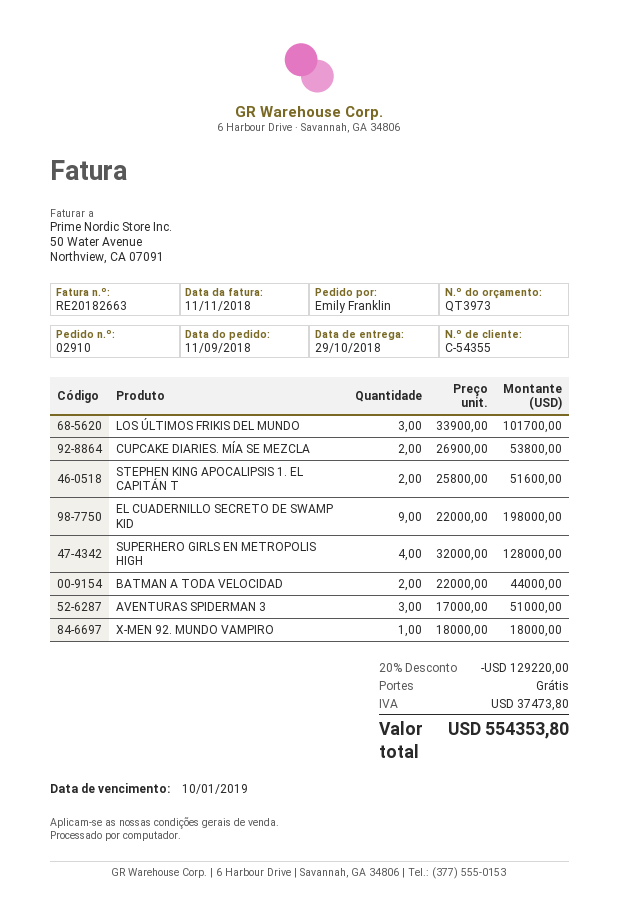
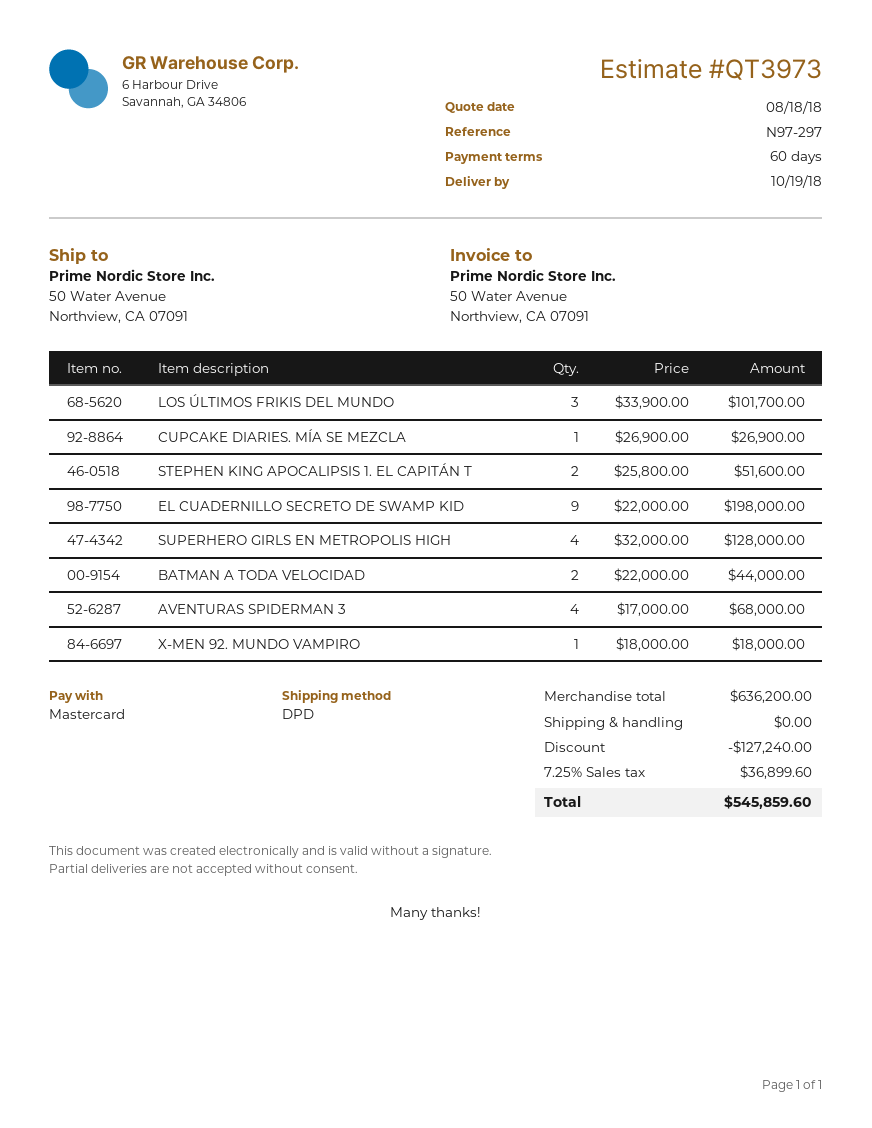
delivery date: 2018-10-29 -> 2018-10-19
CUPCAKE DIARIES. MÍA SE MEZCLA: 2 x 26900.00 = 53800.00 -> 1 x 26900.00 = 26900.00
AVENTURAS SPIDERMAN 3: 3 x 17000.00 = 51000.00 -> 4 x 17000.00 = 68000.00
discount: 129220.00 -> 127240.00
tax: 37473.80 -> 36899.60
total: 554353.80 -> 545859.60

